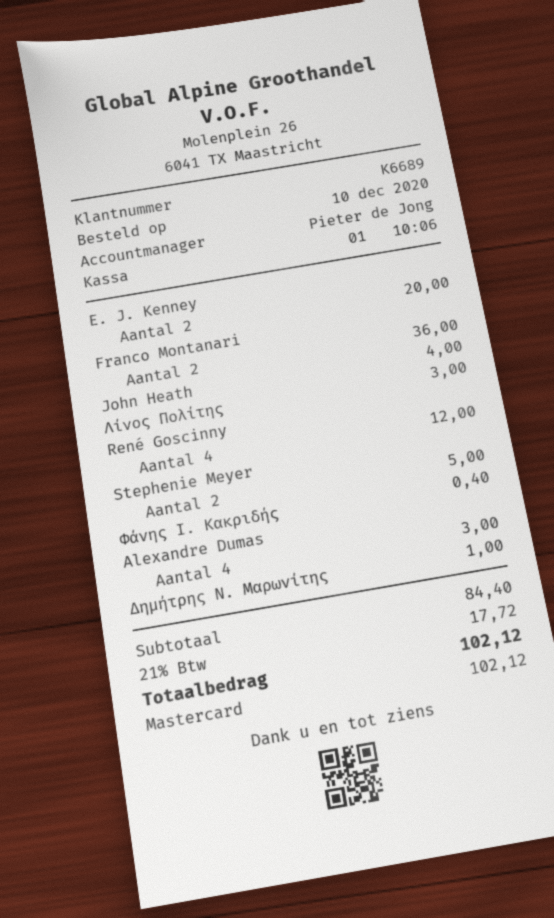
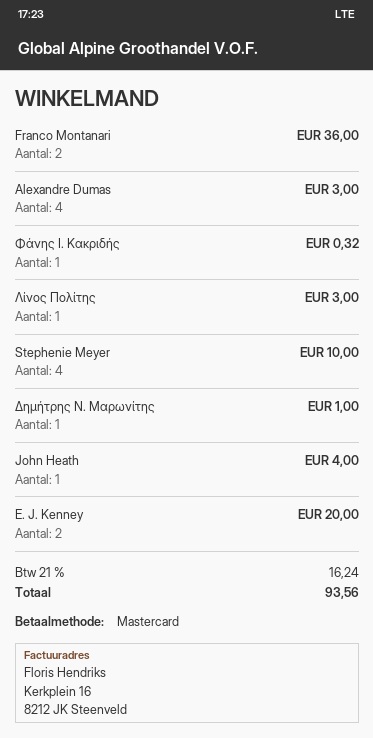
René Goscinny: 4 for 12.00 -> none
Stephenie Meyer: 2 for 5.00 -> 4 for 10.00
Φάνης Ι. Κακριδής: 1 for 0.40 -> 1 for 0.32
tax: 21% = 17.72 -> 21% = 16.24
total: 102.12 -> 93.56

